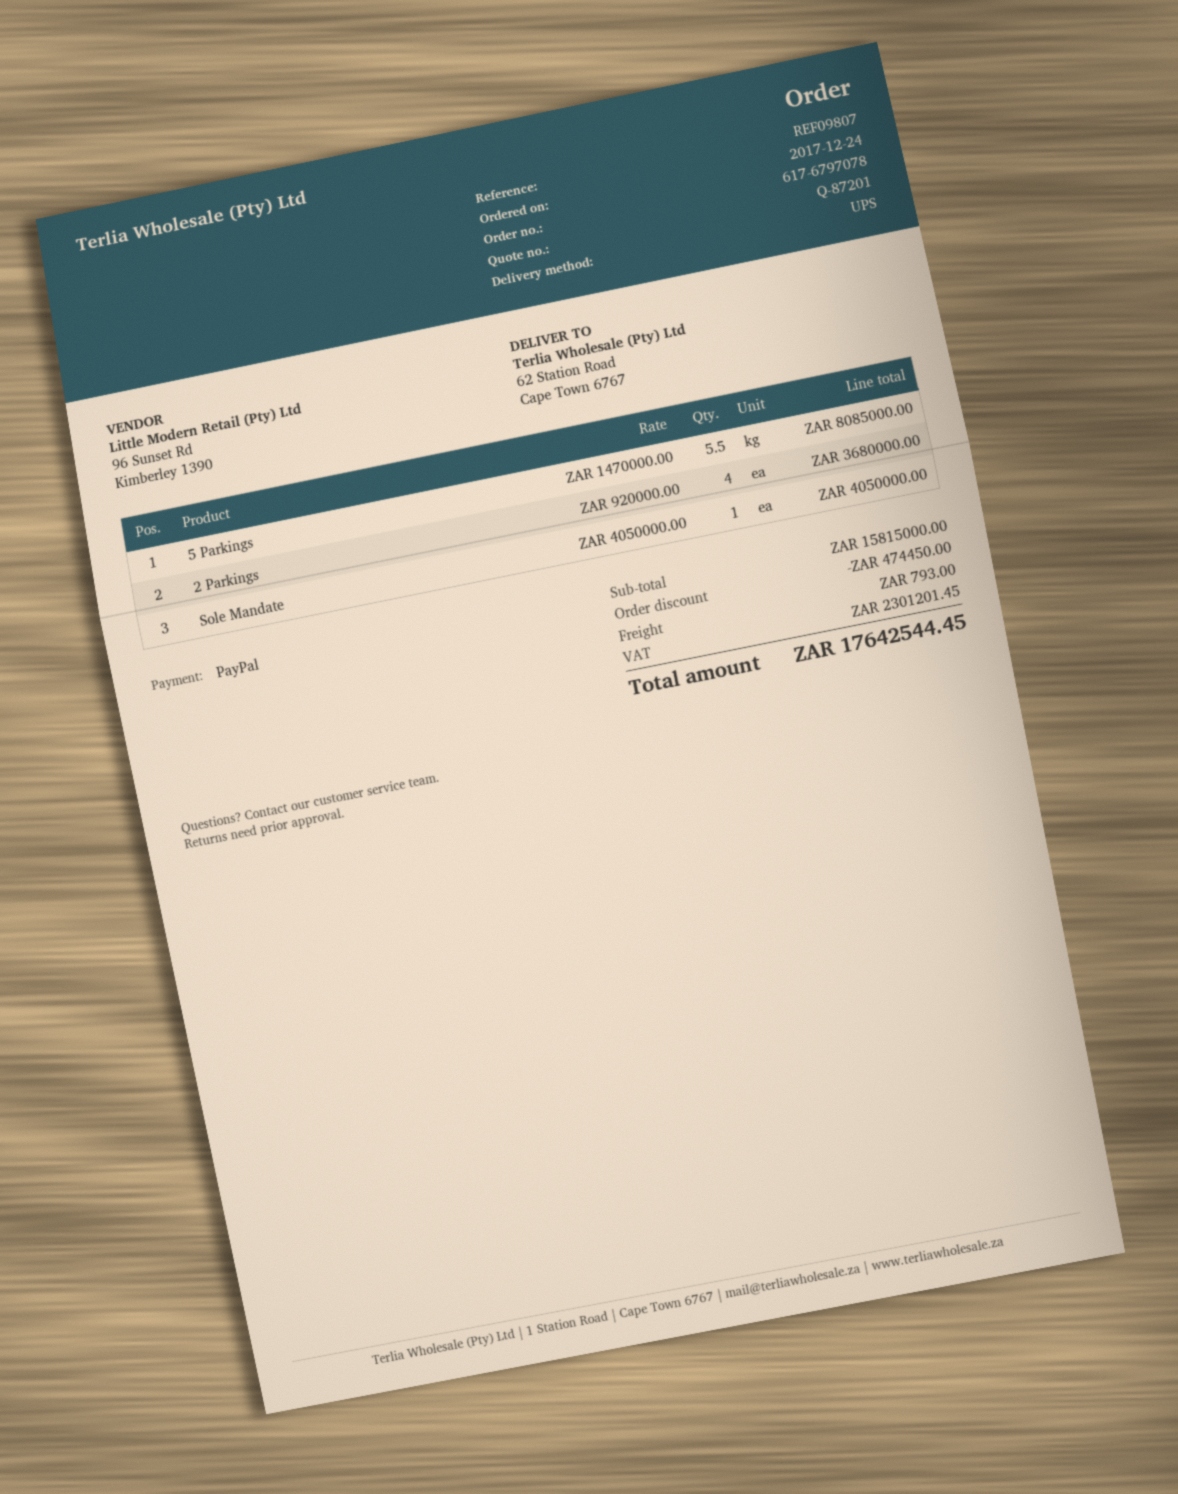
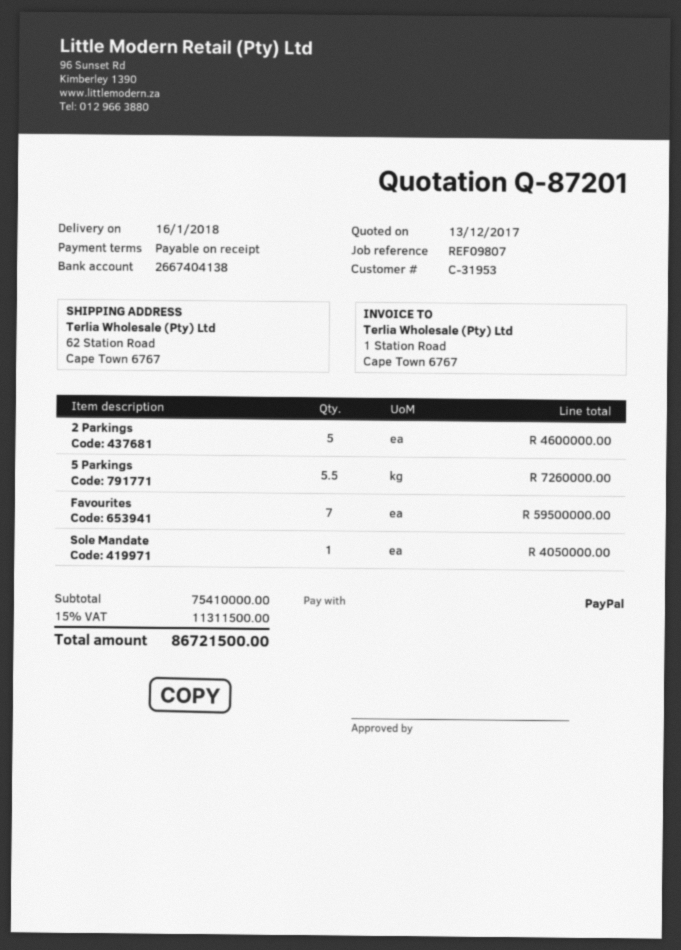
5 Parkings: 5.5 for 8085000.00 -> 5.5 for 7260000.00
2 Parkings: 4 for 3680000.00 -> 5 for 4600000.00
Favourites: none -> 7 for 59500000.00
subtotal: 15815000.00 -> 75410000.00
discount: 474450.00 -> none
shipping: 793.00 -> none
tax: 2301201.45 -> 11311500.00
total: 17642544.45 -> 86721500.00

